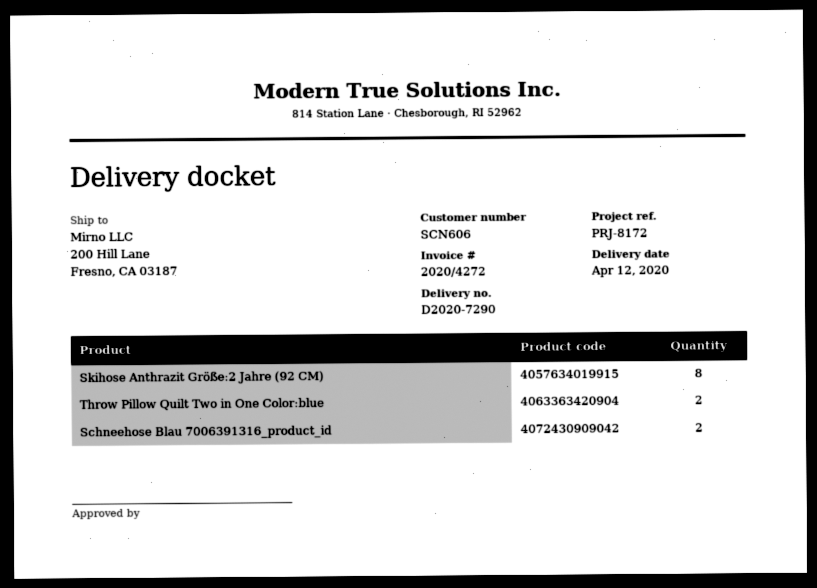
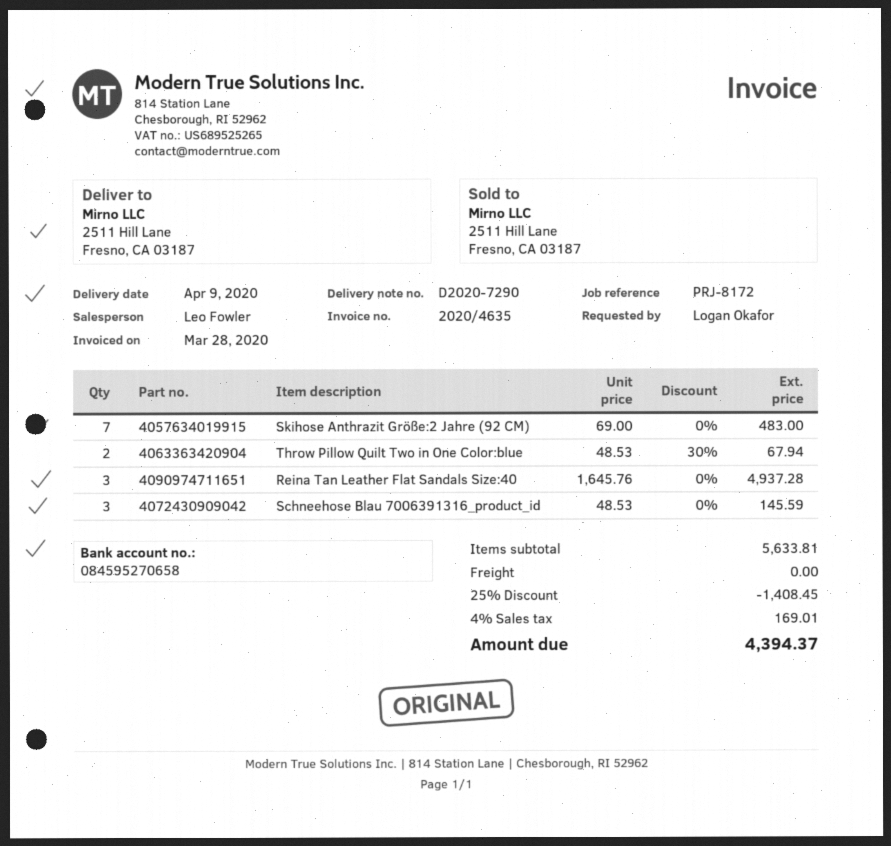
delivery date: 2020-04-12 -> 2020-04-09
invoice number: 2020/4272 -> 2020/4635
ship to: 200 Hill Lane, Fresno, CA 03187 -> 2511 Hill Lane, Fresno, CA 03187
Skihose Anthrazit Größe:2 Jahre (92 CM): 8 -> 7
Schneehose Blau 7006391316_product_id: 2 -> 3
Reina Tan Leather Flat Sandals Size:40: none -> 3

